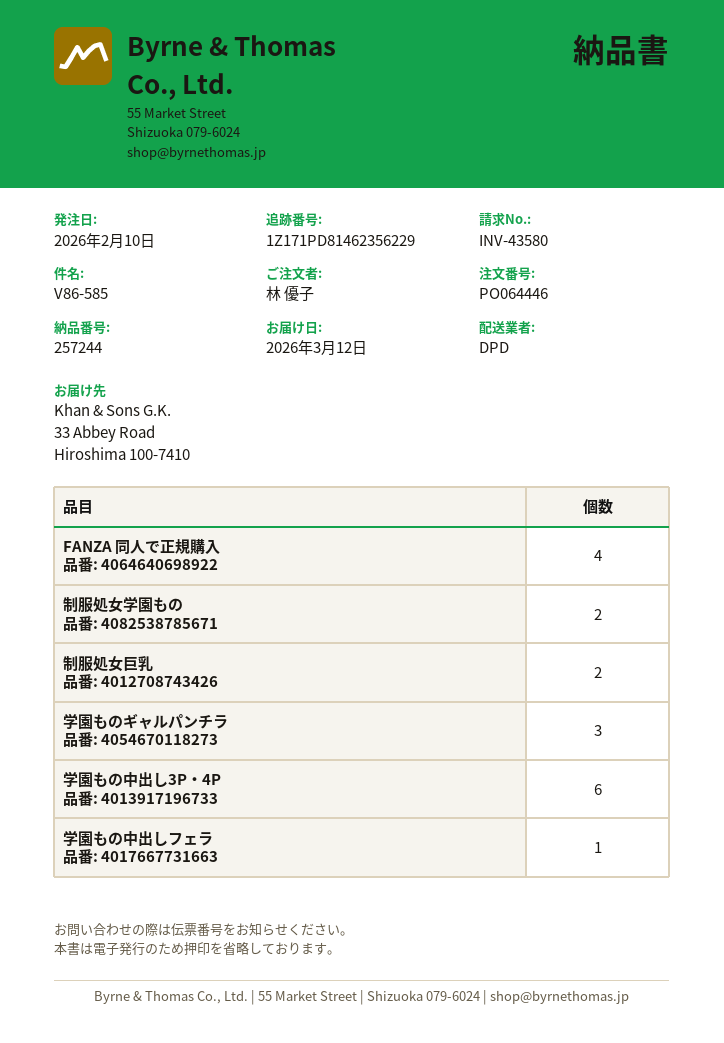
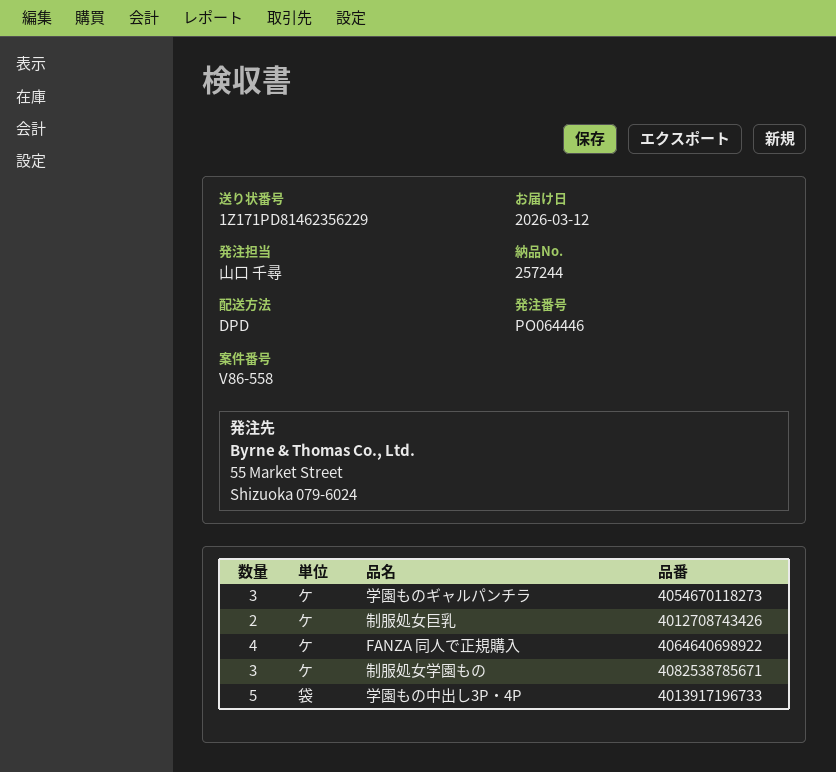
reference: V86-585 -> V86-558
ordered by: 林 優子 -> 山口 千尋
制服処女学園もの: 2 -> 3
学園もの中出し3P・4P: 6 -> 5
学園もの中出しフェラ: 1 -> none

